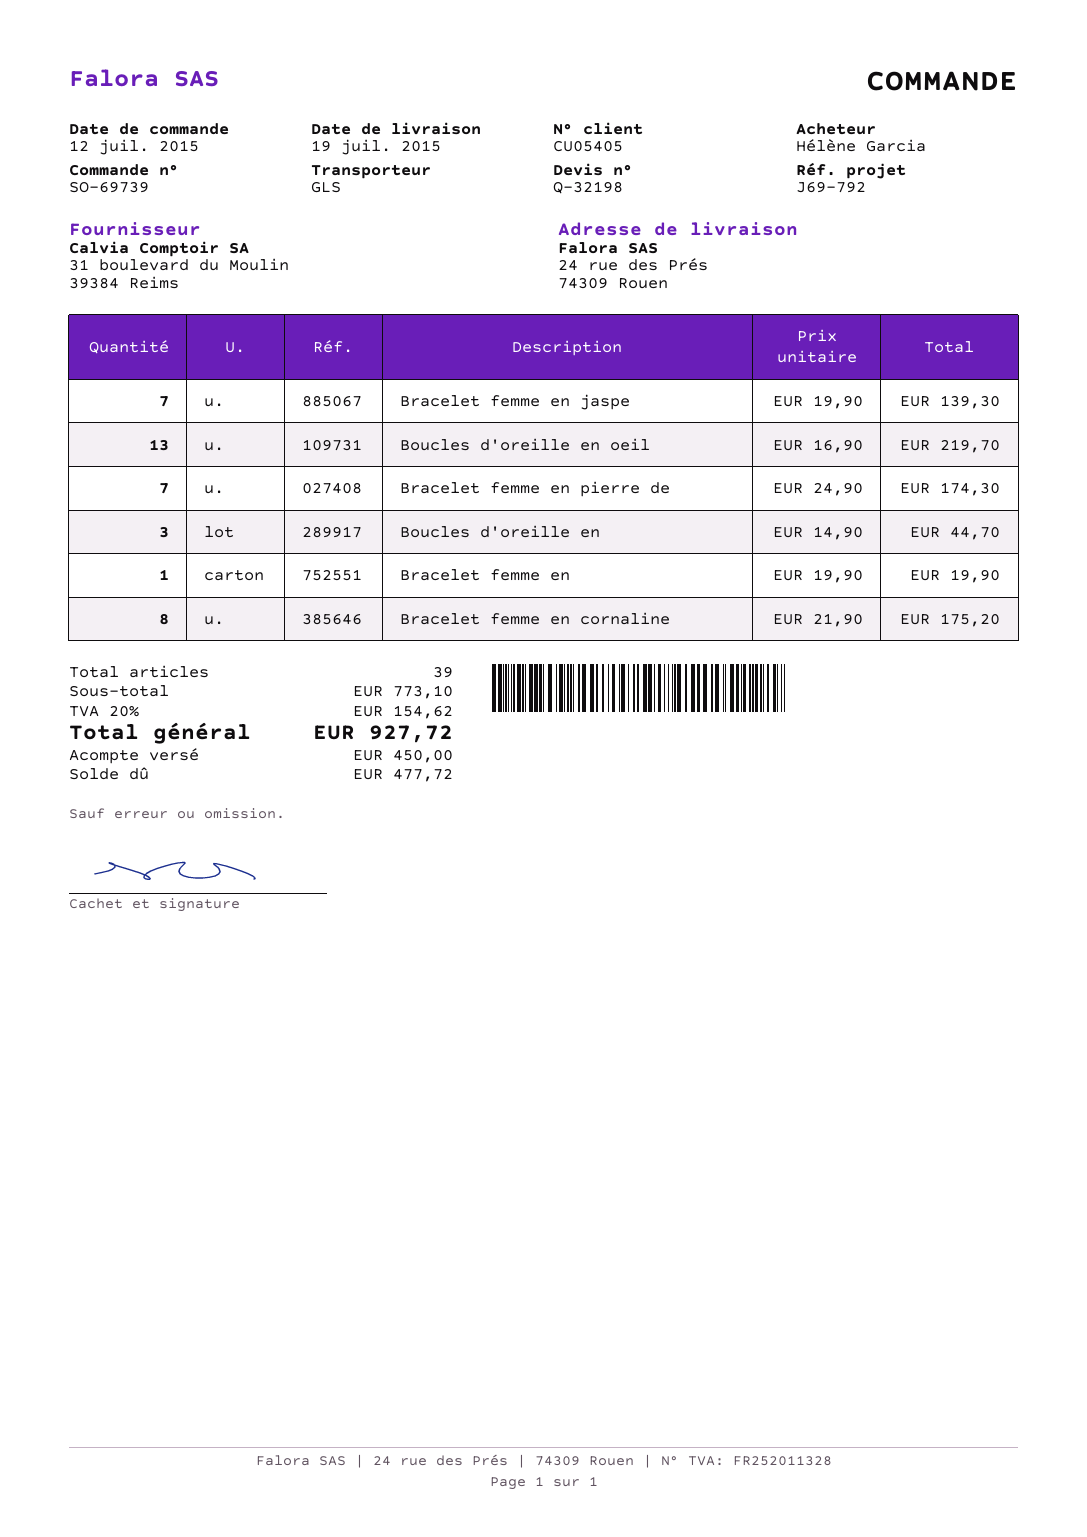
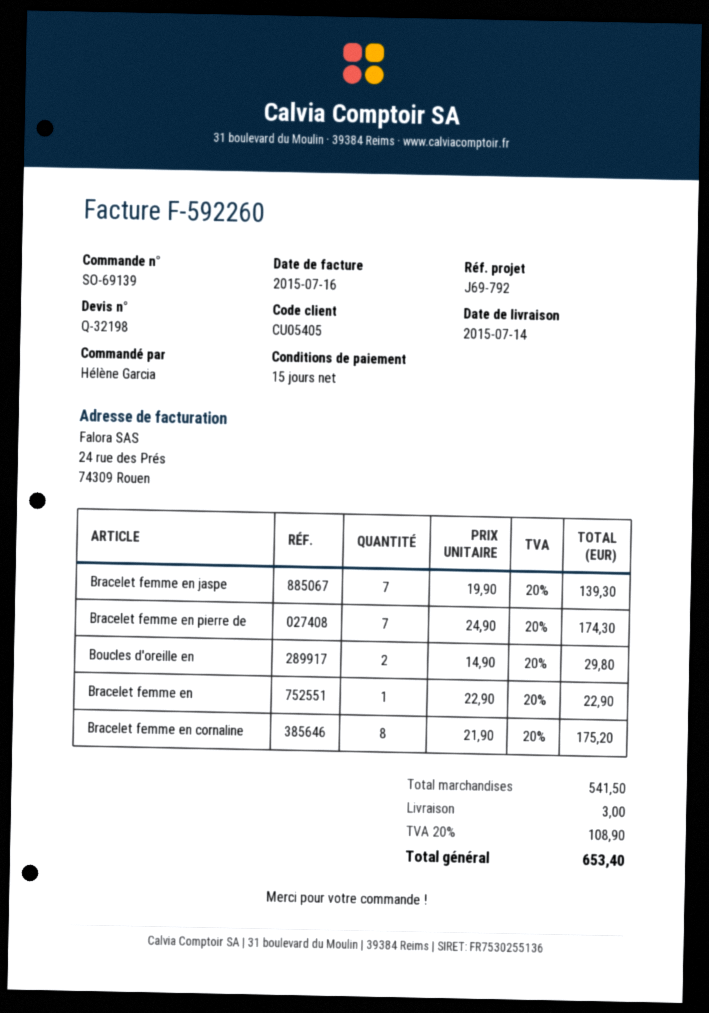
order number: SO-69739 -> SO-69139
delivery date: 2015-07-19 -> 2015-07-14
Boucles d'oreille en oeil: 13 x 16.90 = 219.70 -> none
Boucles d'oreille en: 3 x 14.90 = 44.70 -> 2 x 14.90 = 29.80
Bracelet femme en: 1 x 19.90 = 19.90 -> 1 x 22.90 = 22.90
subtotal: 773.10 -> 541.50
shipping: none -> 3.00
tax: 20% = 154.62 -> 20% = 108.90
total: 927.72 -> 653.40

